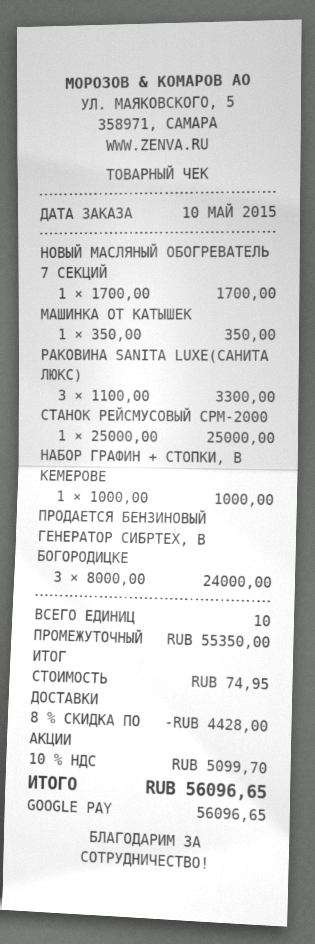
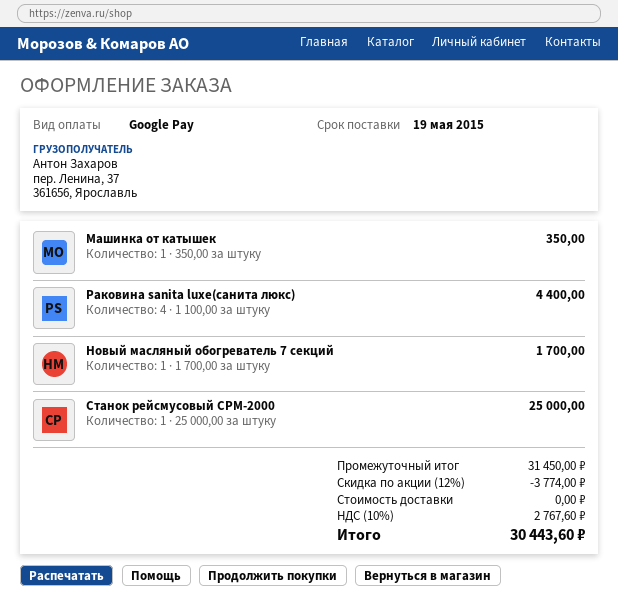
РАКОВИНА SANITA LUXE(САНИТА ЛЮКС): 3 x 1100.00 = 3300.00 -> 4 x 1100.00 = 4400.00
НАБОР ГРАФИН + СТОПКИ, В КЕМЕРОВЕ: 1 x 1000.00 = 1000.00 -> none
ПРОДАЕТСЯ БЕНЗИНОВЫЙ ГЕНЕРАТОР СИБРТЕХ, В БОГОРОДИЦКЕ: 3 x 8000.00 = 24000.00 -> none
subtotal: 55350.00 -> 31450.00
discount: 8% = 4428.00 -> 12% = 3774.00
shipping: 74.95 -> 0.00
tax: 10% = 5099.70 -> 10% = 2767.60
total: 56096.65 -> 30443.60

